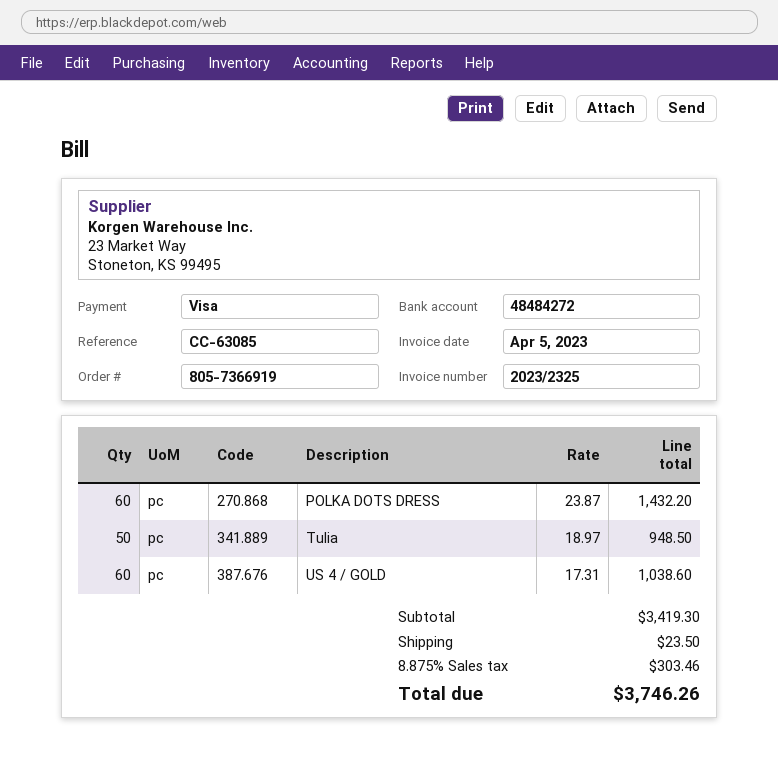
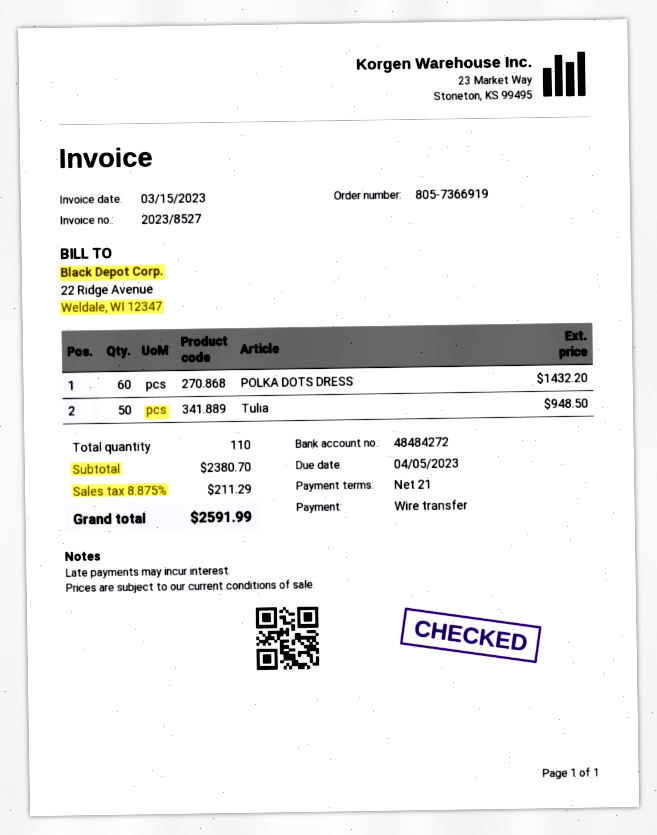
invoice number: 2023/2325 -> 2023/8527
invoice date: 2023-04-05 -> 2023-03-15
payment method: Visa -> bank transfer
US 4 / GOLD: 60 for 1038.60 -> none
subtotal: 3419.30 -> 2380.70
shipping: 23.50 -> none
tax: 8.875% = 303.46 -> 8.875% = 211.29
total: 3746.26 -> 2591.99

